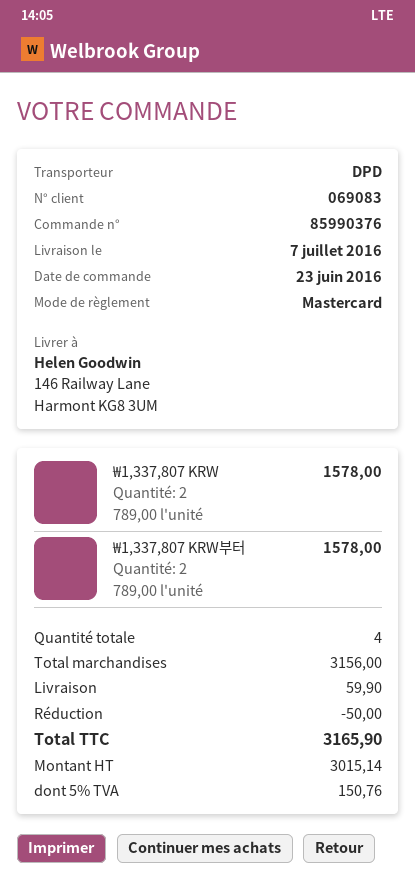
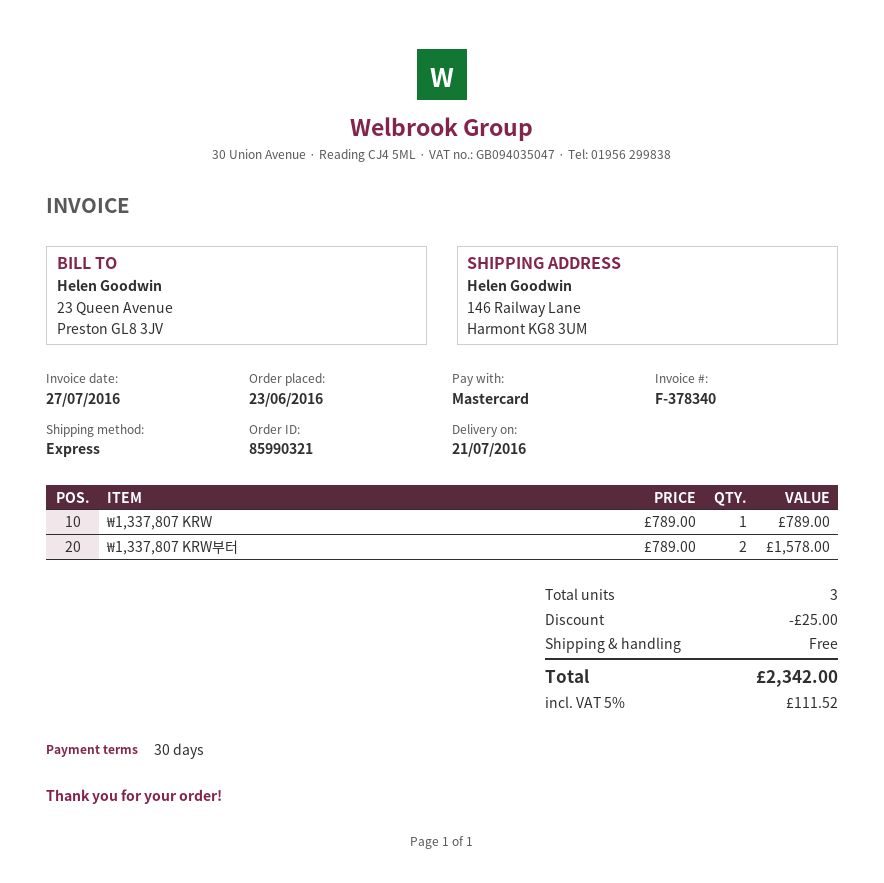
order number: 85990376 -> 85990321
delivery date: 2016-07-07 -> 2016-07-21
shipping method: DPD -> express
₩1,337,807 KRW: 2 x 789.00 = 1578.00 -> 1 x 789.00 = 789.00
total quantity: 4 -> 3
discount: 50.00 -> 25.00
shipping: 59.90 -> 0.00
tax: 5% = 150.76 -> 5% = 111.52
total: 3165.90 -> 2342.00

